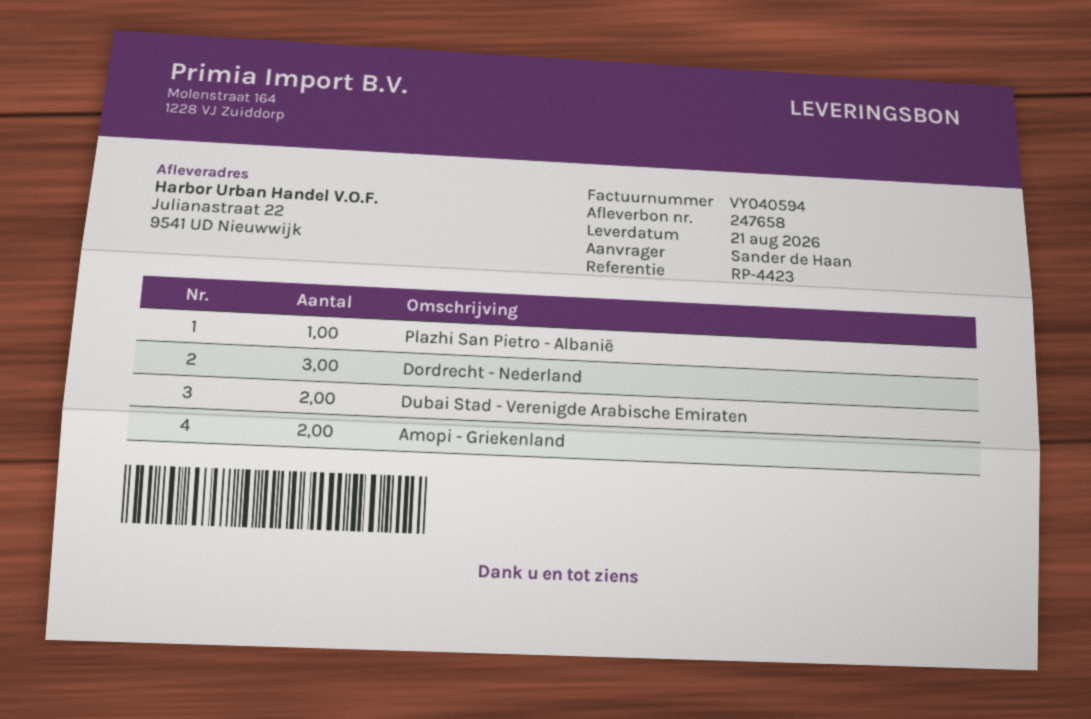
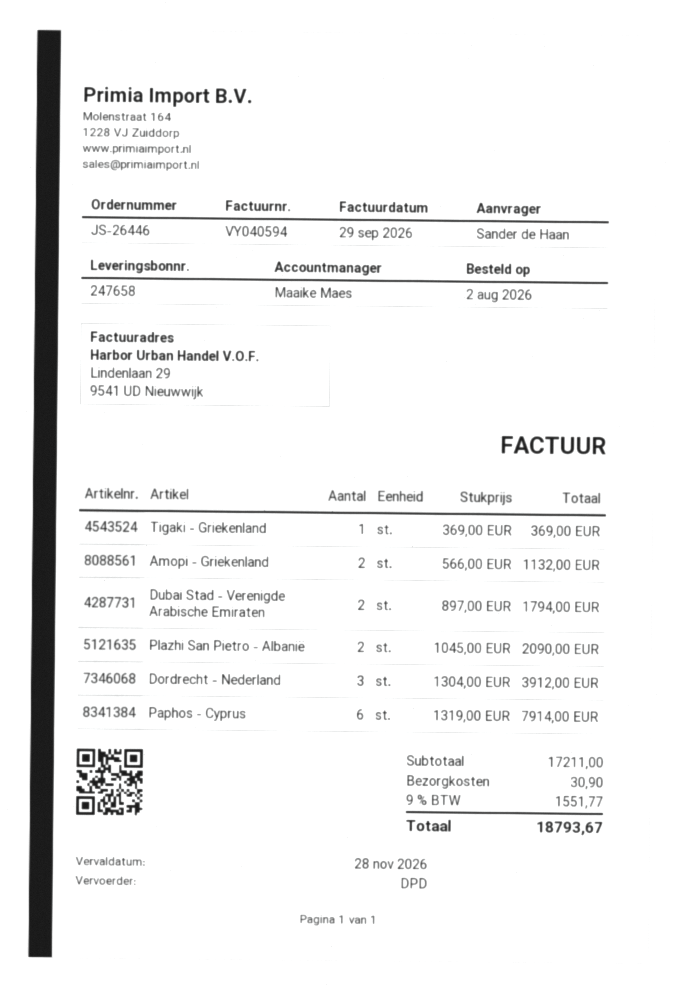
Plazhi San Pietro - Albanië: 1 -> 2
Tigaki - Griekenland: none -> 1
Paphos - Cyprus: none -> 6

